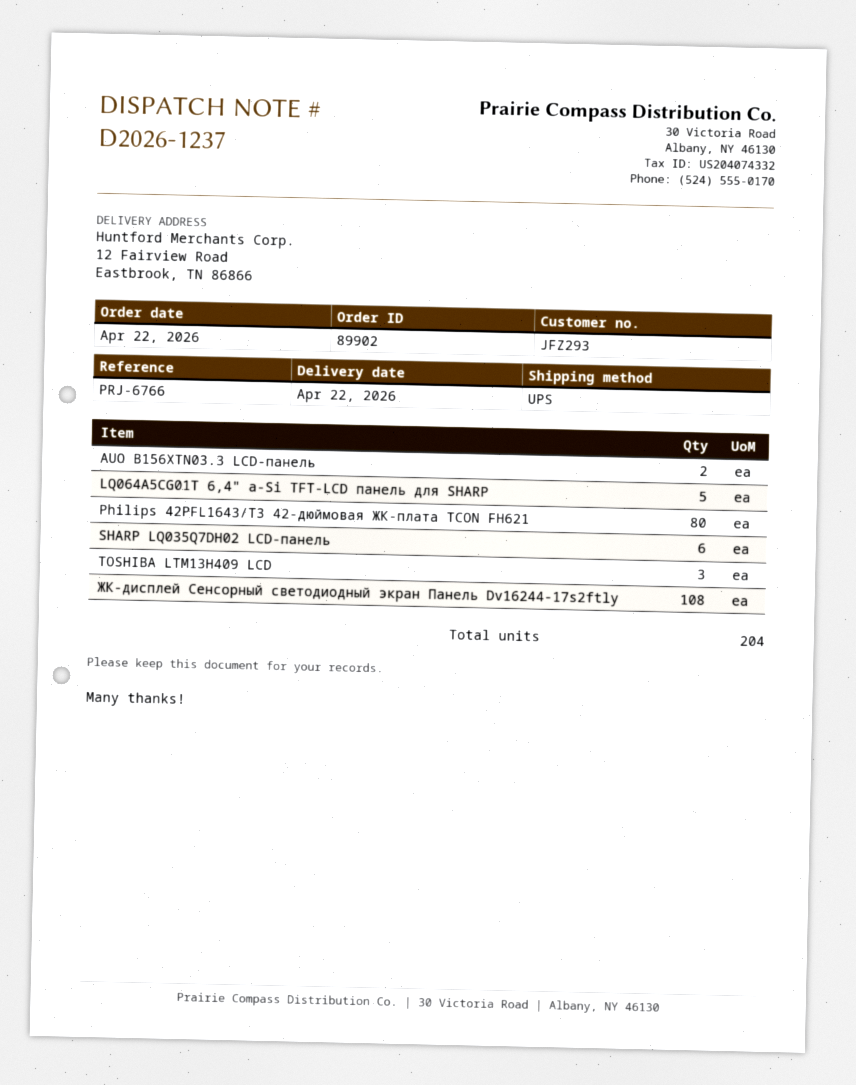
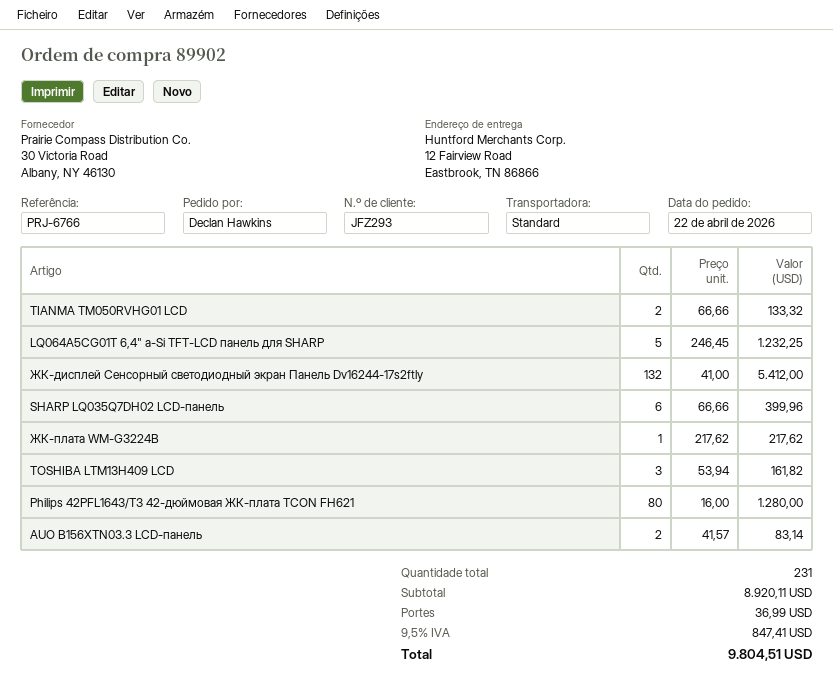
shipping method: UPS -> standard
ЖК-дисплей Сенсорный светодиодный экран Панель Dv16244-17s2ftly: 108 -> 132
TIANMA TM050RVHG01 LCD: none -> 2
ЖК-плата WM-G3224B: none -> 1
total quantity: 204 -> 231

